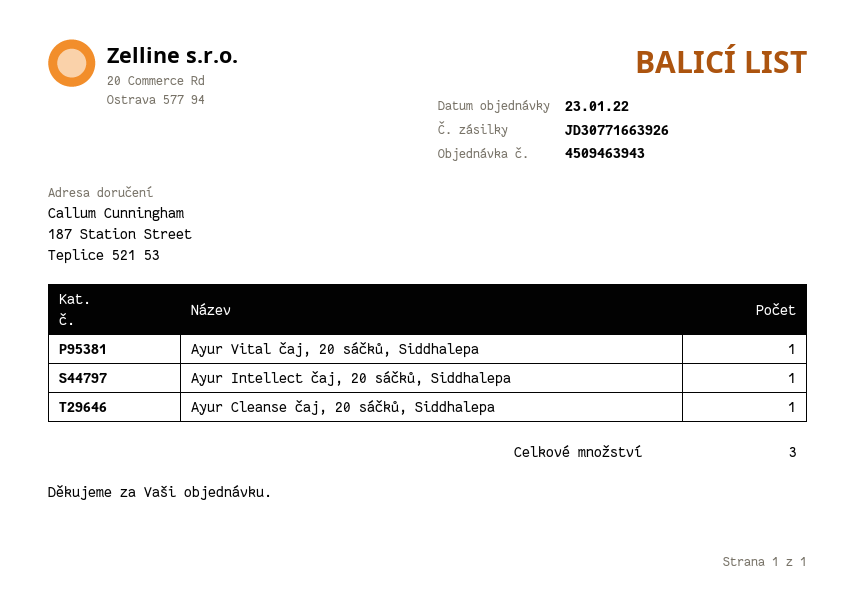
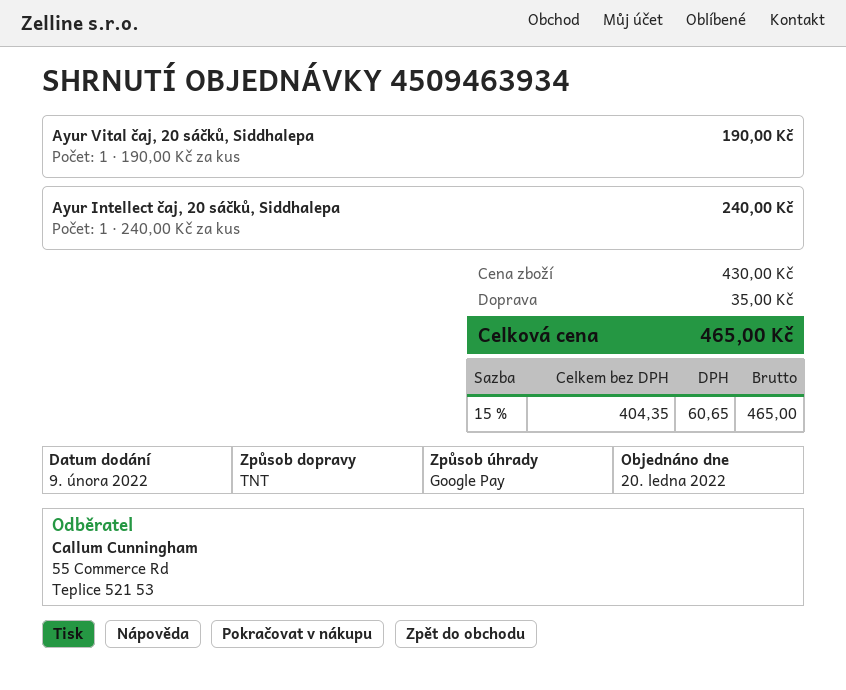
order number: 4509463943 -> 4509463934
order date: 2022-01-23 -> 2022-01-20
Ayur Cleanse čaj, 20 sáčků, Siddhalepa: 1 -> none

